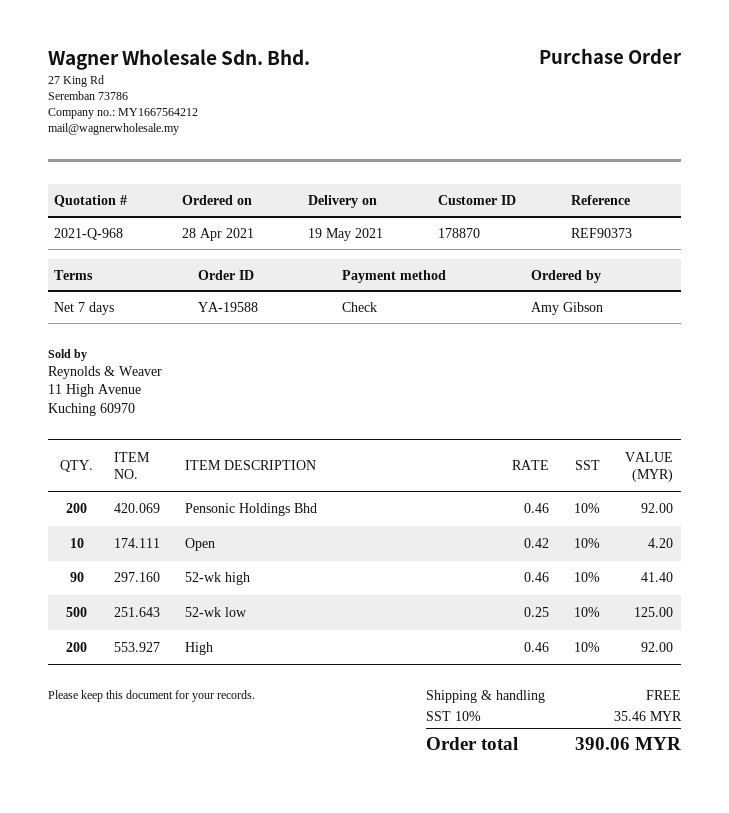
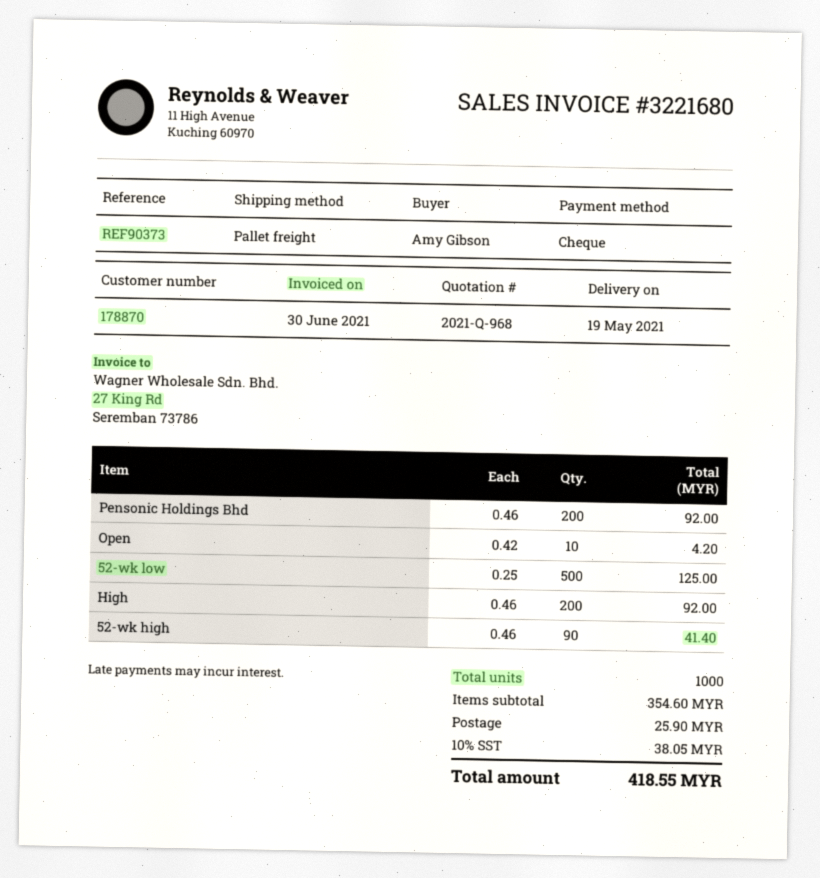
shipping: 0.00 -> 25.90
tax: 10% = 35.46 -> 10% = 38.05
total: 390.06 -> 418.55

